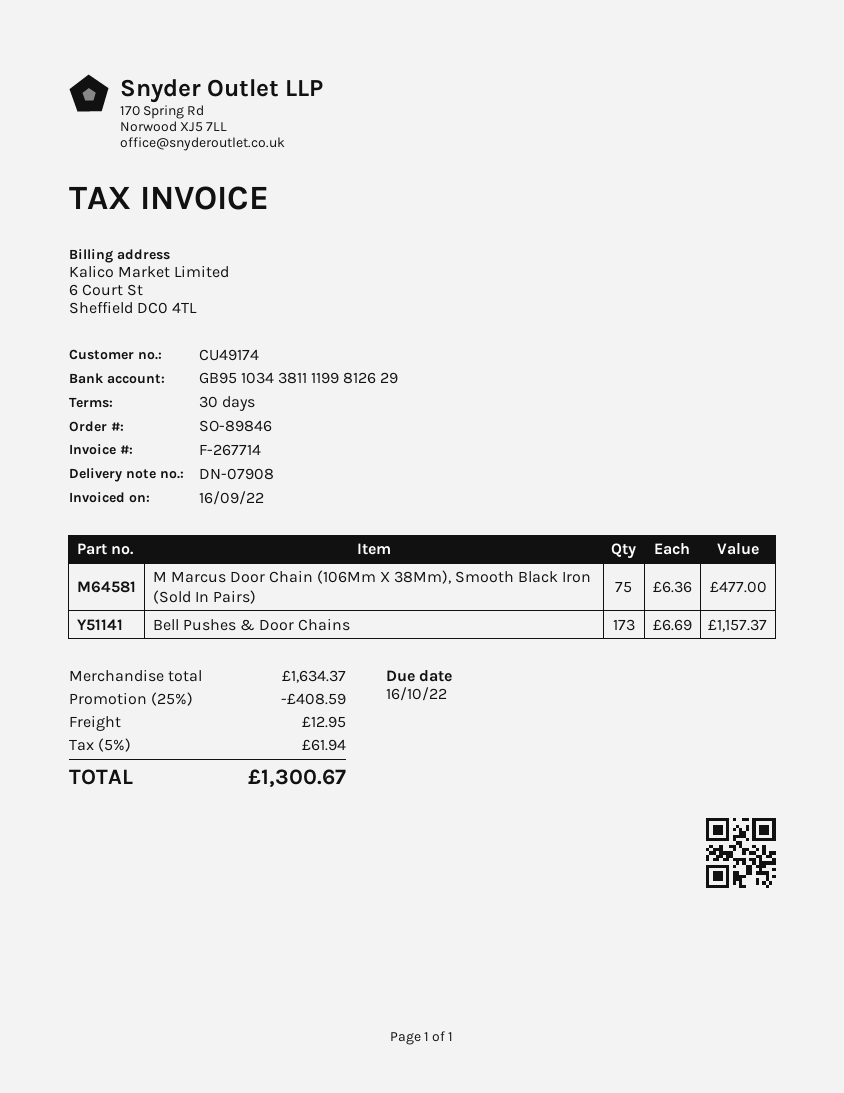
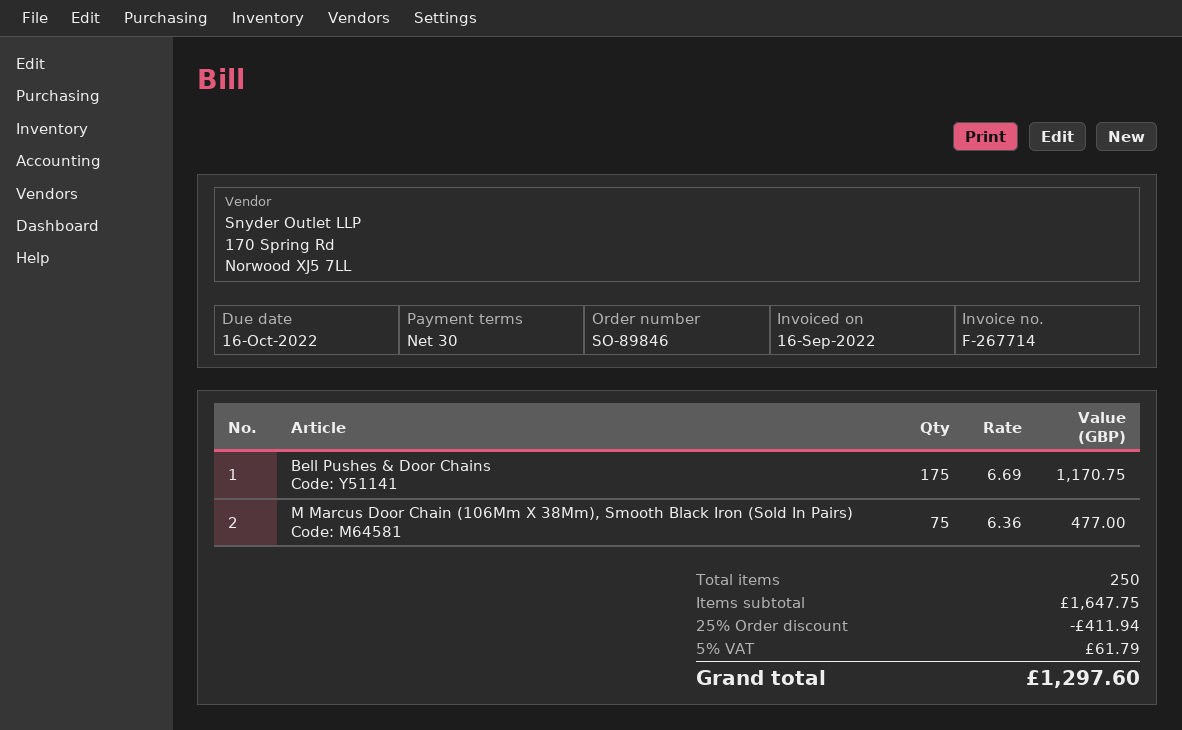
Bell Pushes & Door Chains: 173 x 6.69 = 1157.37 -> 175 x 6.69 = 1170.75
subtotal: 1634.37 -> 1647.75
discount: 25% = 408.59 -> 25% = 411.94
shipping: 12.95 -> none
tax: 5% = 61.94 -> 5% = 61.79
total: 1300.67 -> 1297.60

